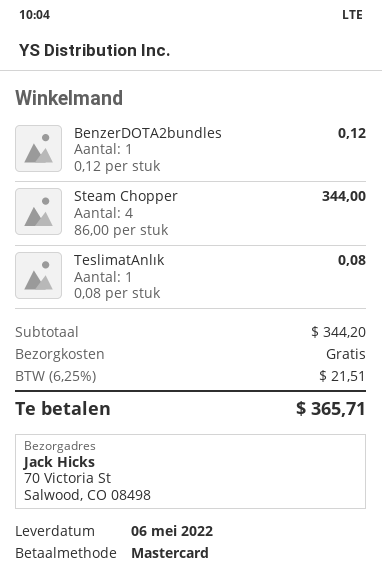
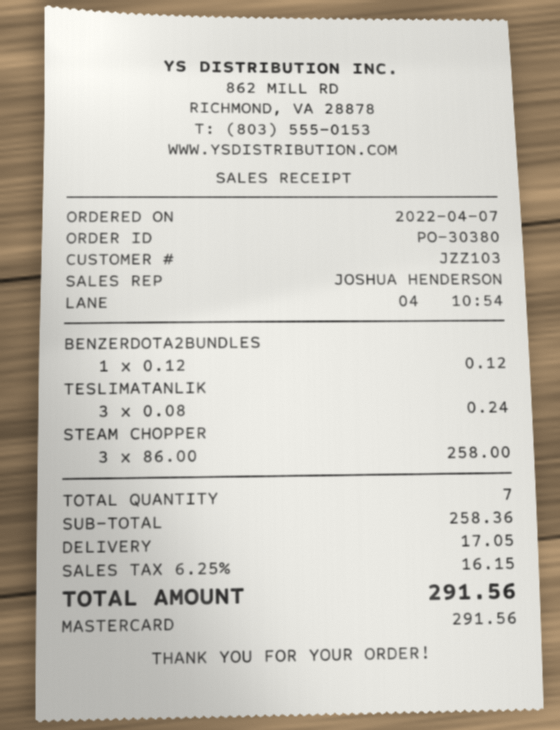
Steam Chopper: 4 x 86.00 = 344.00 -> 3 x 86.00 = 258.00
TeslimatAnlık: 1 x 0.08 = 0.08 -> 3 x 0.08 = 0.24
subtotal: 344.20 -> 258.36
shipping: 0.00 -> 17.05
tax: 6.25% = 21.51 -> 6.25% = 16.15
total: 365.71 -> 291.56

